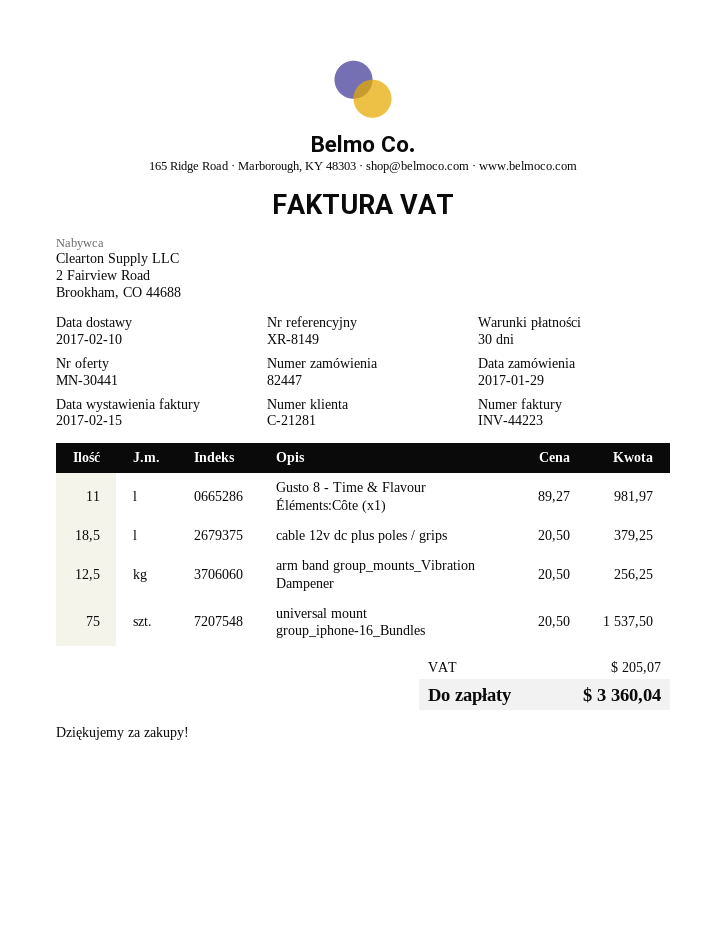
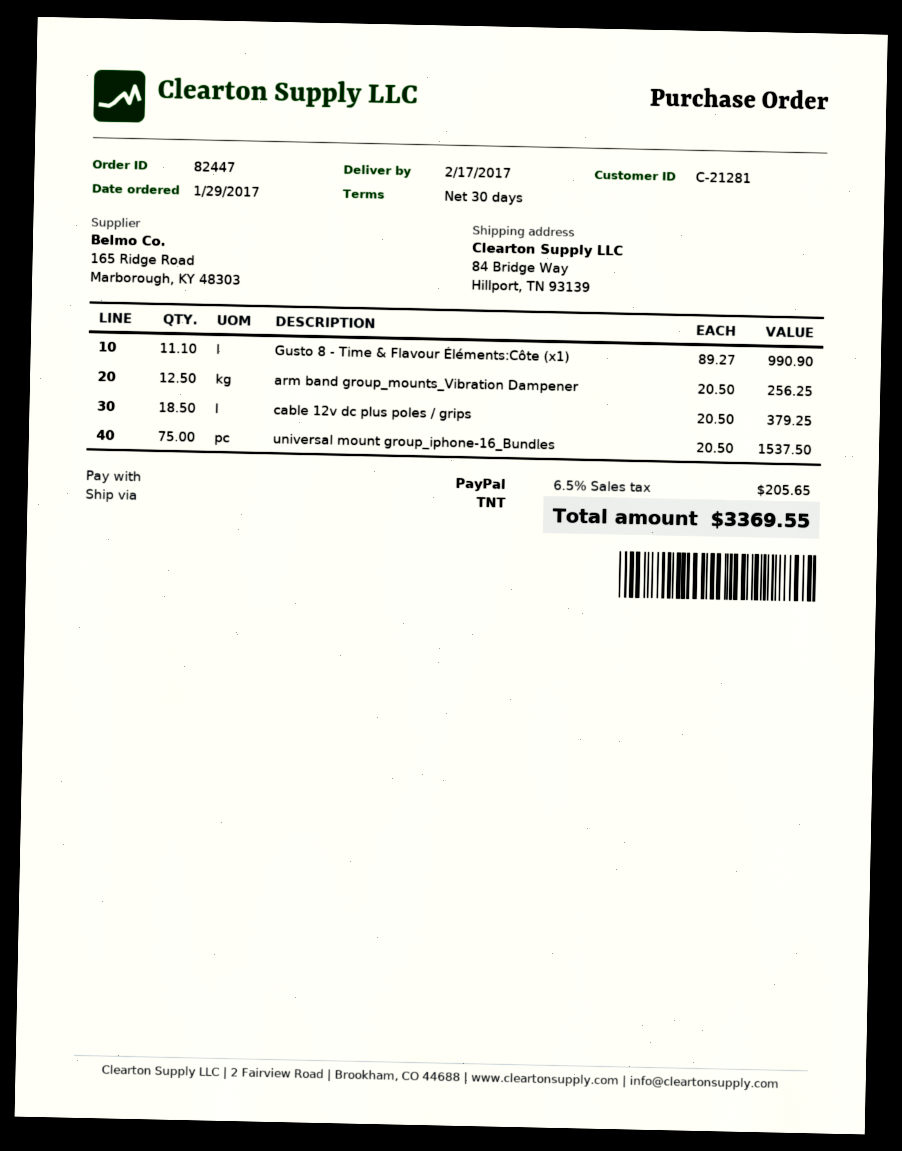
delivery date: 2017-02-10 -> 2017-02-17
Gusto 8 - Time & Flavour Éléments:Côte (x1): 11 x 89.27 = 981.97 -> 11.1 x 89.27 = 990.90
tax: 205.07 -> 205.65
total: 3360.04 -> 3369.55

